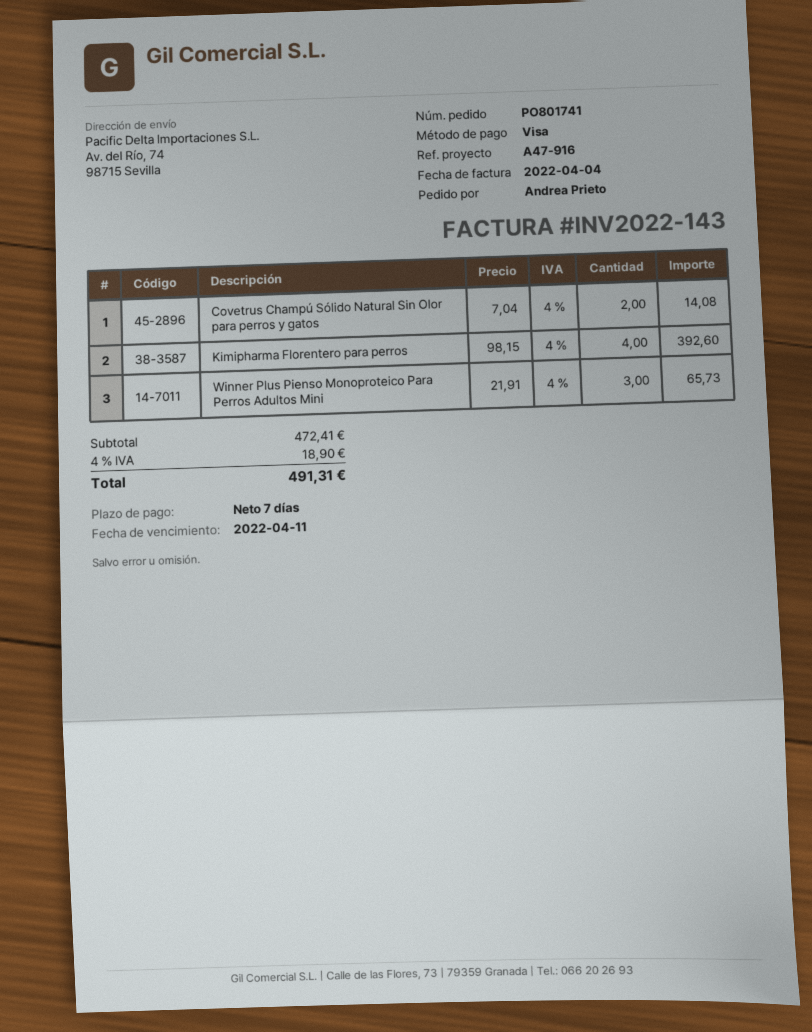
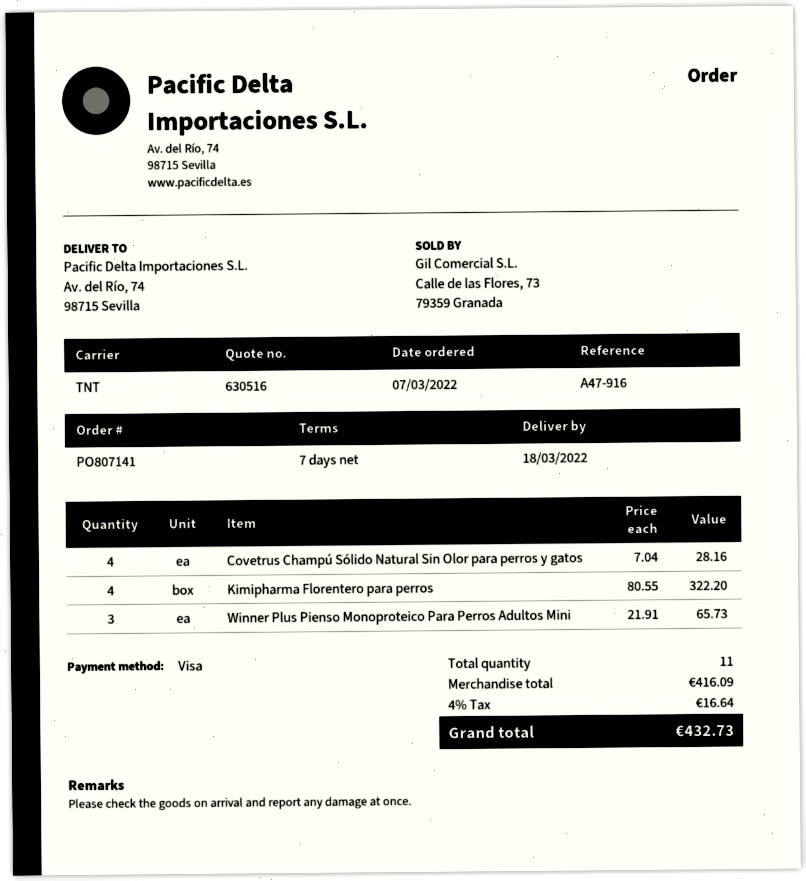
order number: PO801741 -> PO807141
Covetrus Champú Sólido Natural Sin Olor para perros y gatos: 2 x 7.04 = 14.08 -> 4 x 7.04 = 28.16
Kimipharma Florentero para perros: 4 x 98.15 = 392.60 -> 4 x 80.55 = 322.20
subtotal: 472.41 -> 416.09
tax: 4% = 18.90 -> 4% = 16.64
total: 491.31 -> 432.73

